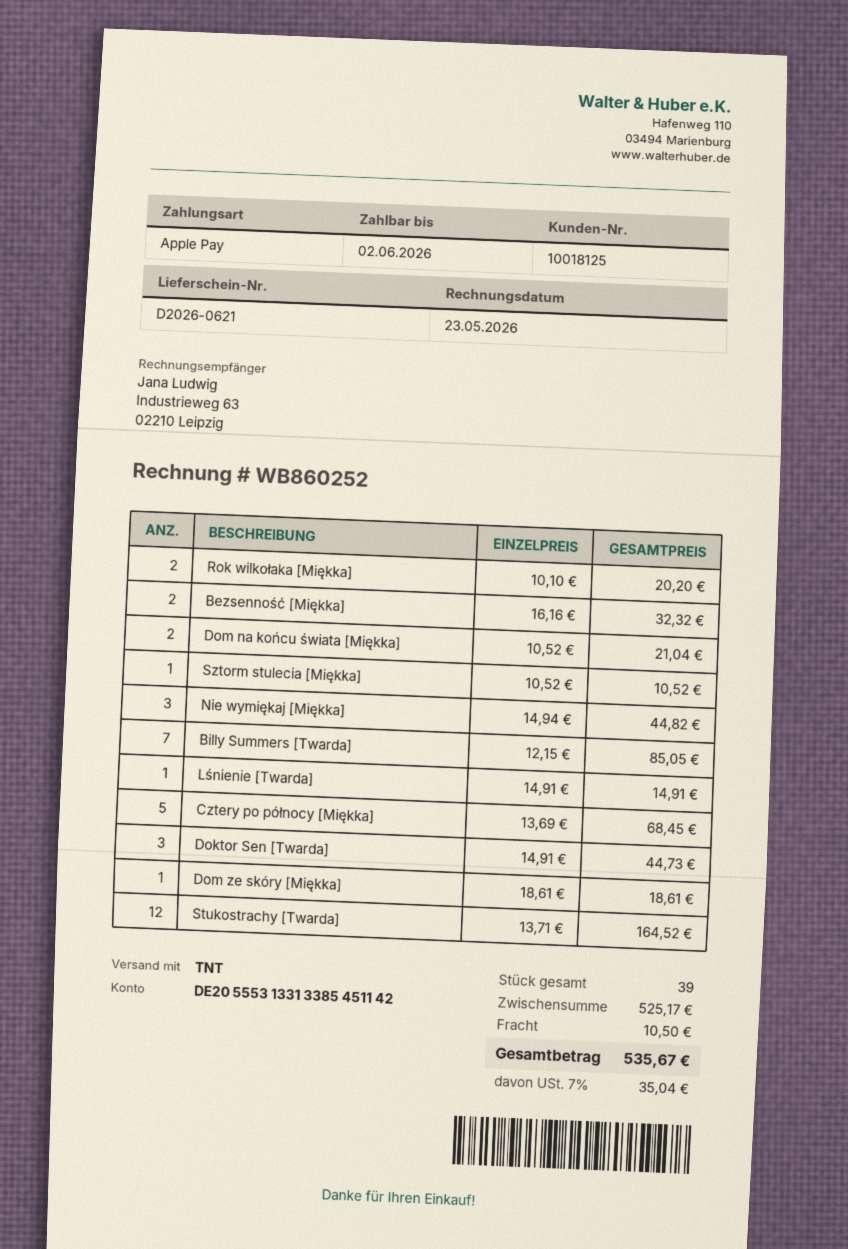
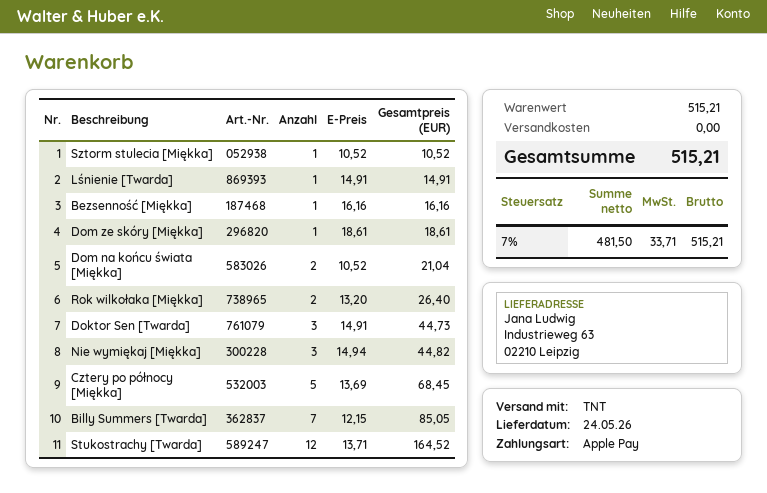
Rok wilkołaka [Miękka]: 2 x 10.10 = 20.20 -> 2 x 13.20 = 26.40
Bezsenność [Miękka]: 2 x 16.16 = 32.32 -> 1 x 16.16 = 16.16
subtotal: 525.17 -> 515.21
shipping: 10.50 -> 0.00
tax: 7% = 35.04 -> 7% = 33.71
total: 535.67 -> 515.21

